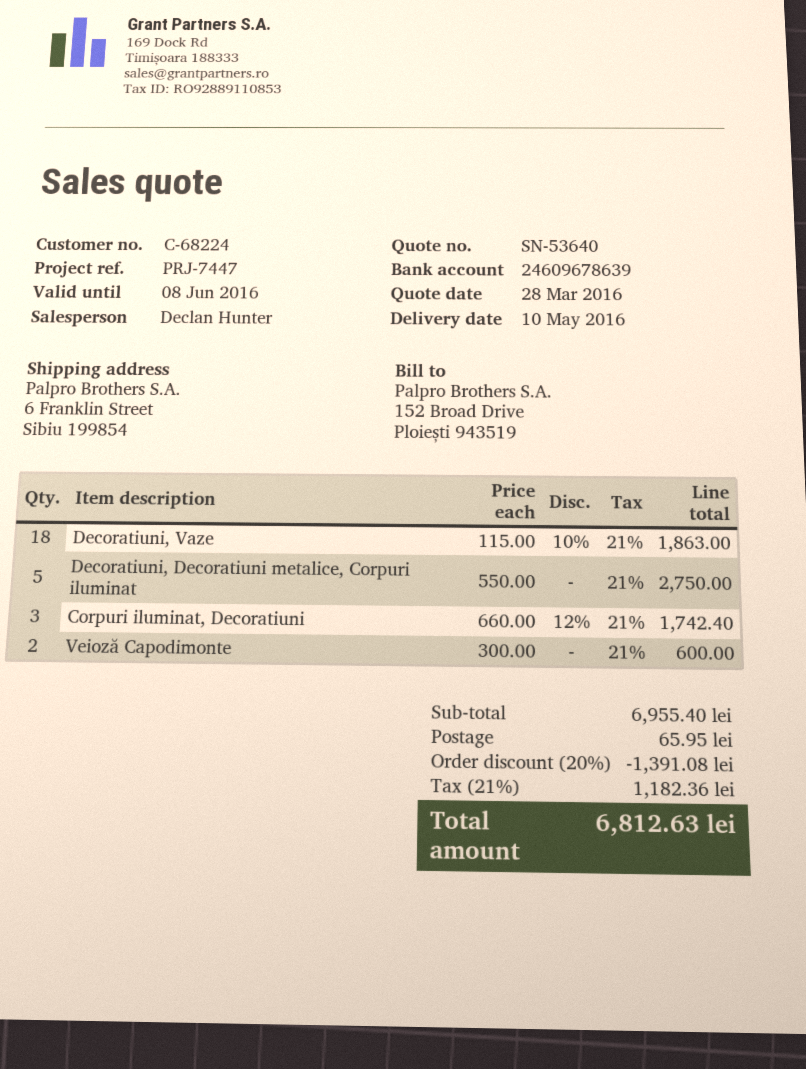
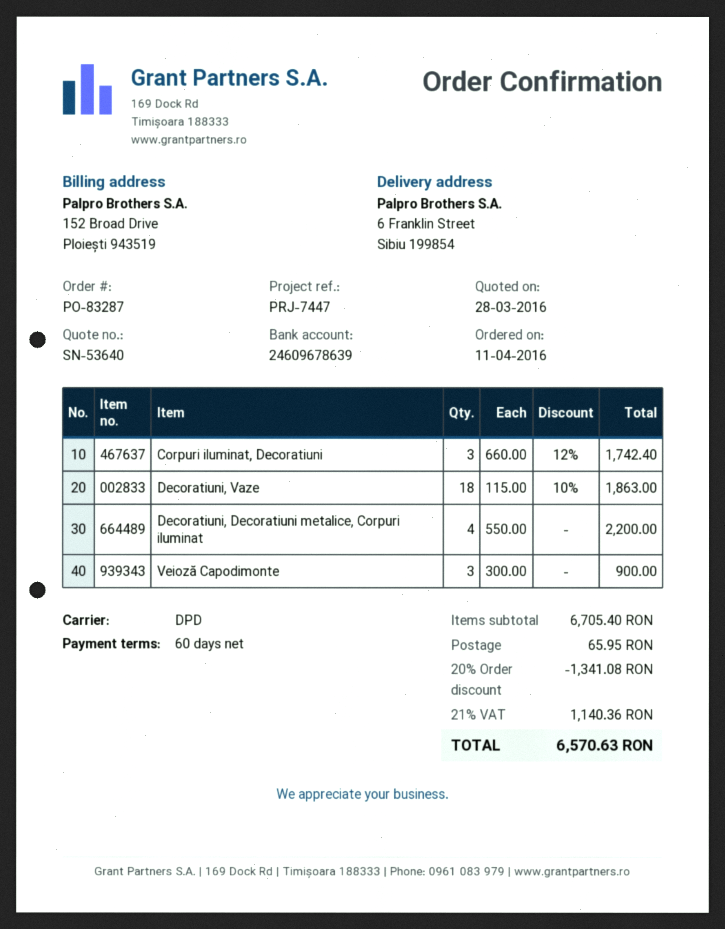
Decoratiuni, Decoratiuni metalice, Corpuri iluminat: 5 x 550.00 = 2750.00 -> 4 x 550.00 = 2200.00
Veioză Capodimonte: 2 x 300.00 = 600.00 -> 3 x 300.00 = 900.00
subtotal: 6955.40 -> 6705.40
discount: 20% = 1391.08 -> 20% = 1341.08
tax: 21% = 1182.36 -> 21% = 1140.36
total: 6812.63 -> 6570.63

